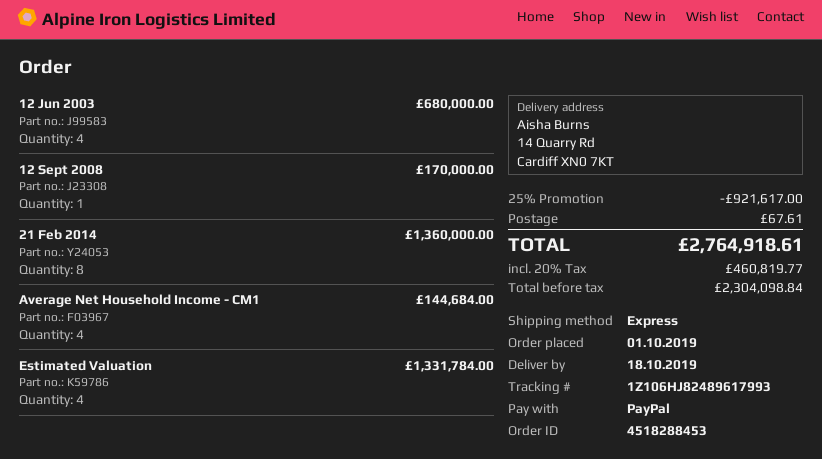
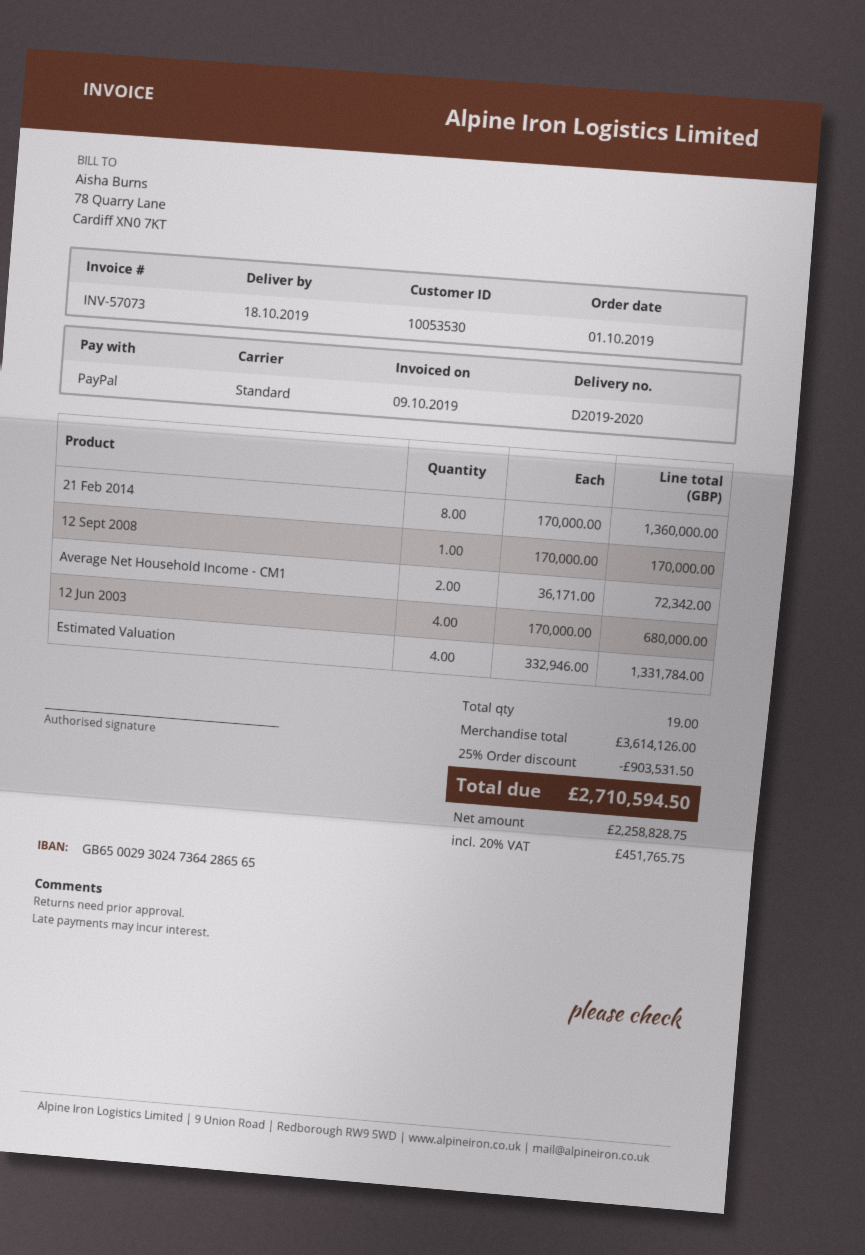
shipping method: express -> standard
Average Net Household Income - CM1: 4 for 144684.00 -> 2 for 72342.00
discount: 25% = 921617.00 -> 25% = 903531.50
shipping: 67.61 -> none
net: 2304098.84 -> 2258828.75
tax: 20% = 460819.77 -> 20% = 451765.75
total: 2764918.61 -> 2710594.50

